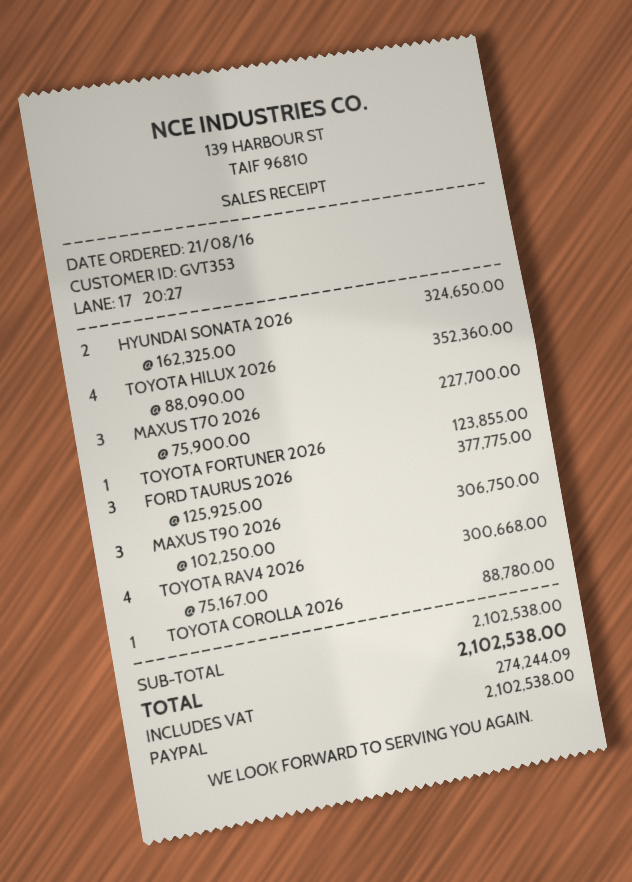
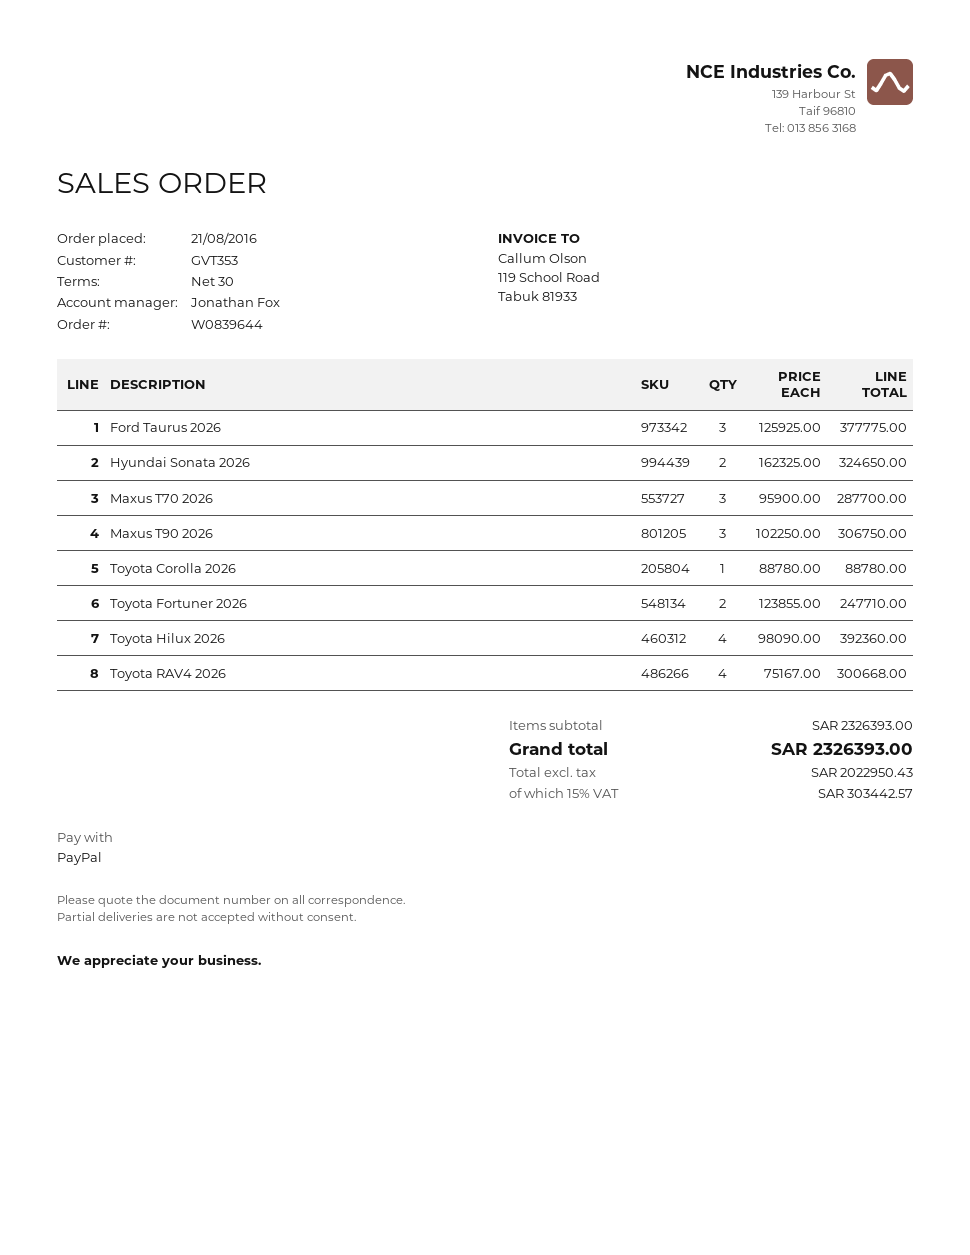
TOYOTA HILUX 2026: 4 x 88090.00 = 352360.00 -> 4 x 98090.00 = 392360.00
MAXUS T70 2026: 3 x 75900.00 = 227700.00 -> 3 x 95900.00 = 287700.00
TOYOTA FORTUNER 2026: 1 x 123855.00 = 123855.00 -> 2 x 123855.00 = 247710.00
subtotal: 2102538.00 -> 2326393.00
tax: 274244.09 -> 303442.57
total: 2102538.00 -> 2326393.00

